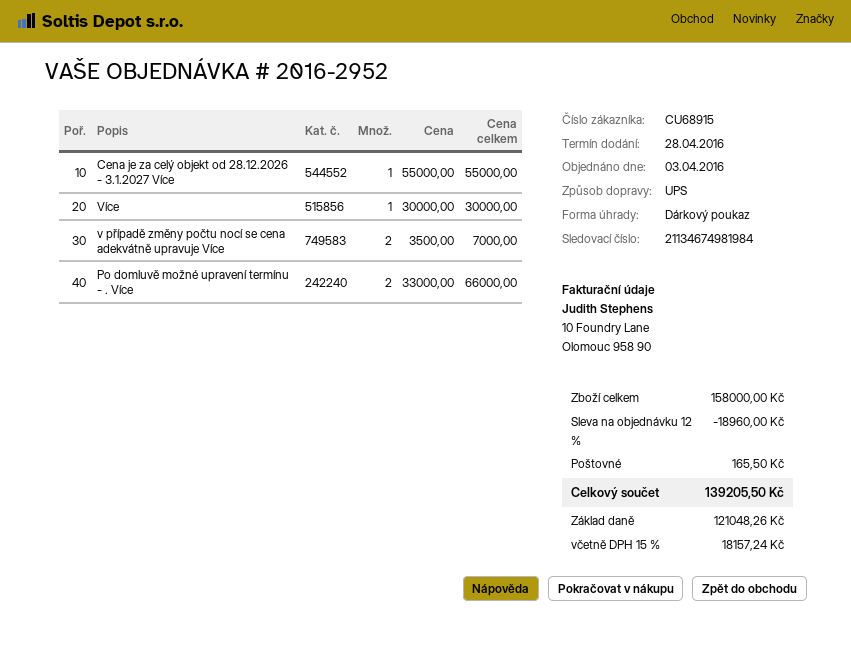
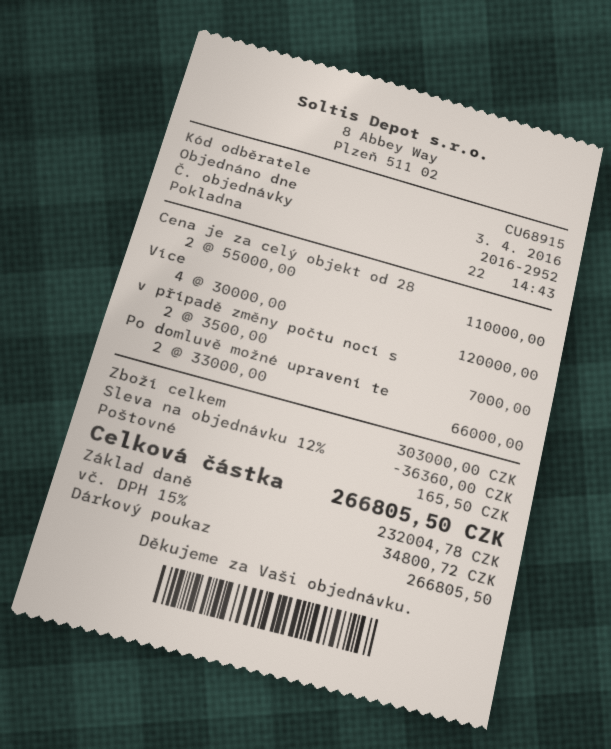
Cena je za celý objekt od 28.12.2026 - 3.1.2027 Více: 1 x 55000.00 = 55000.00 -> 2 x 55000.00 = 110000.00
Více: 1 x 30000.00 = 30000.00 -> 4 x 30000.00 = 120000.00
subtotal: 158000.00 -> 303000.00
discount: 12% = 18960.00 -> 12% = 36360.00
net: 121048.26 -> 232004.78
tax: 15% = 18157.24 -> 15% = 34800.72
total: 139205.50 -> 266805.50

